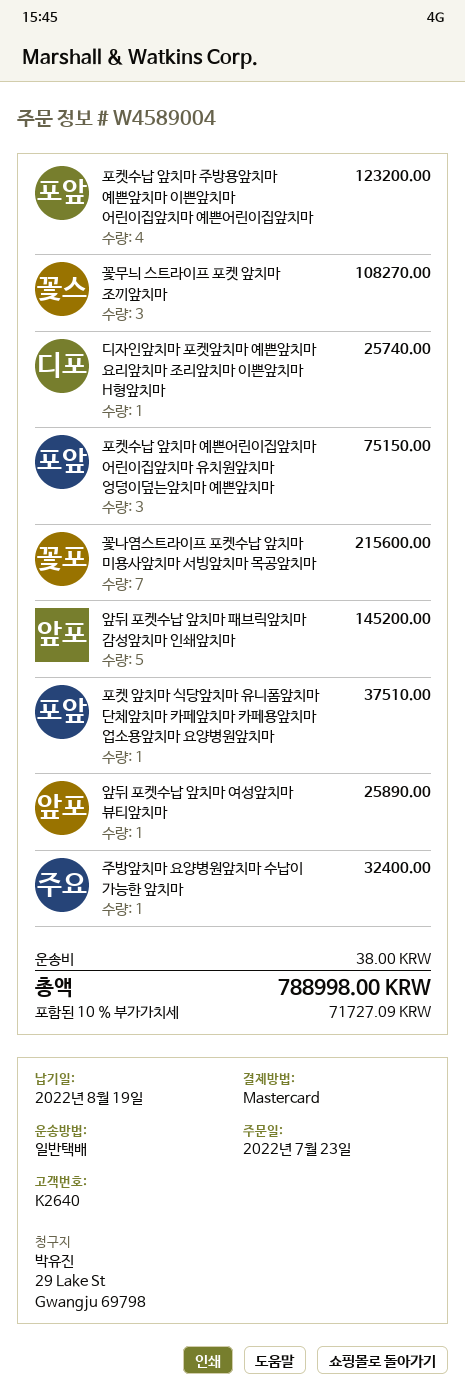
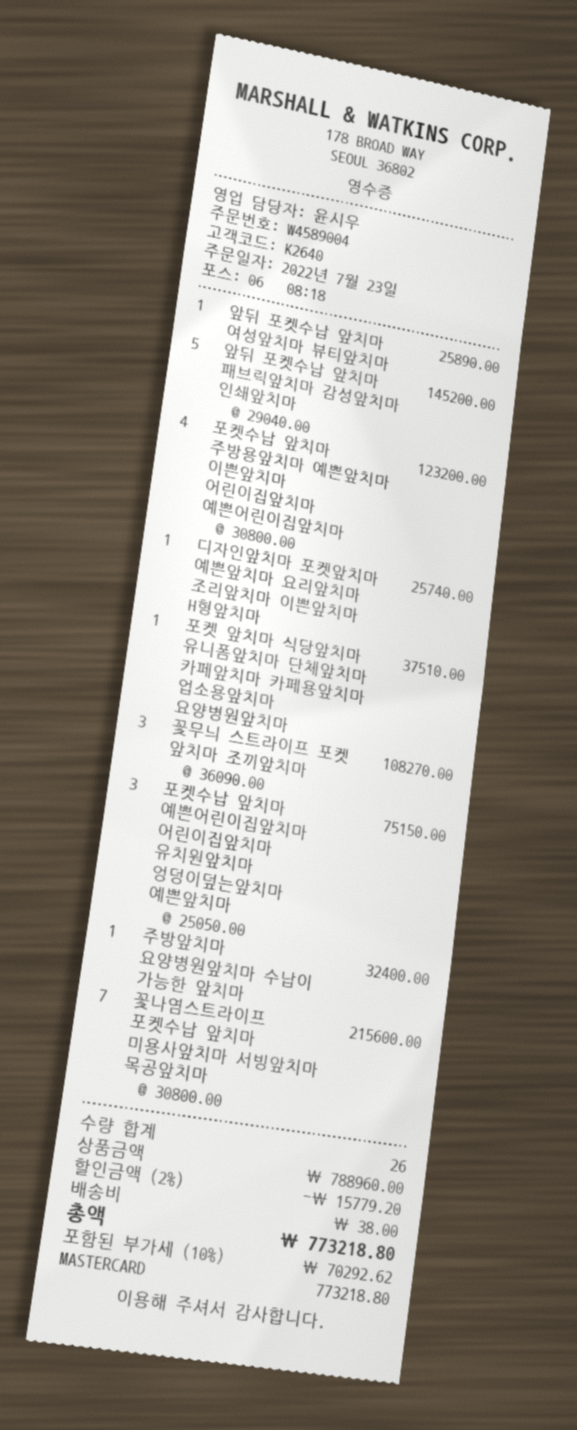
discount: none -> 2% = 15779.20
tax: 10% = 71727.09 -> 10% = 70292.62
total: 788998.00 -> 773218.80

